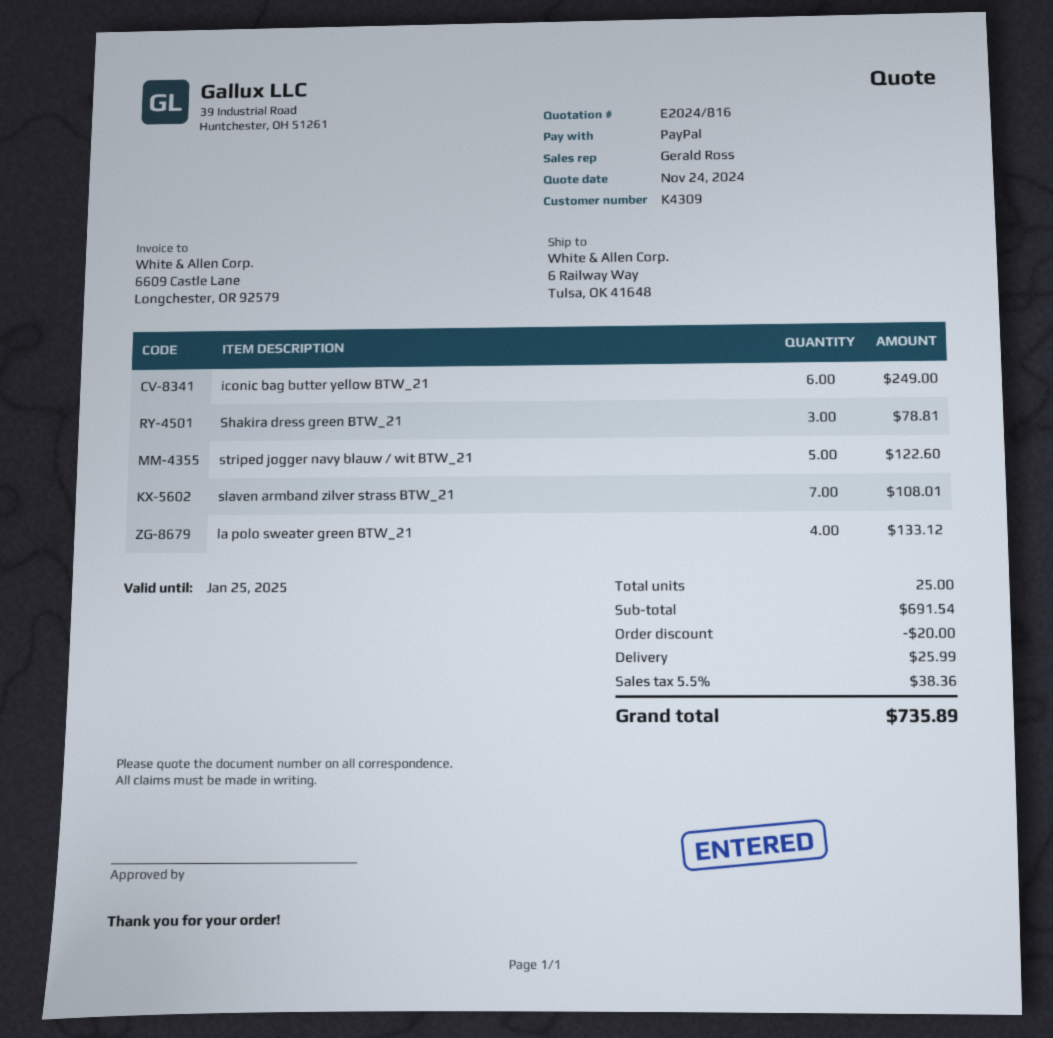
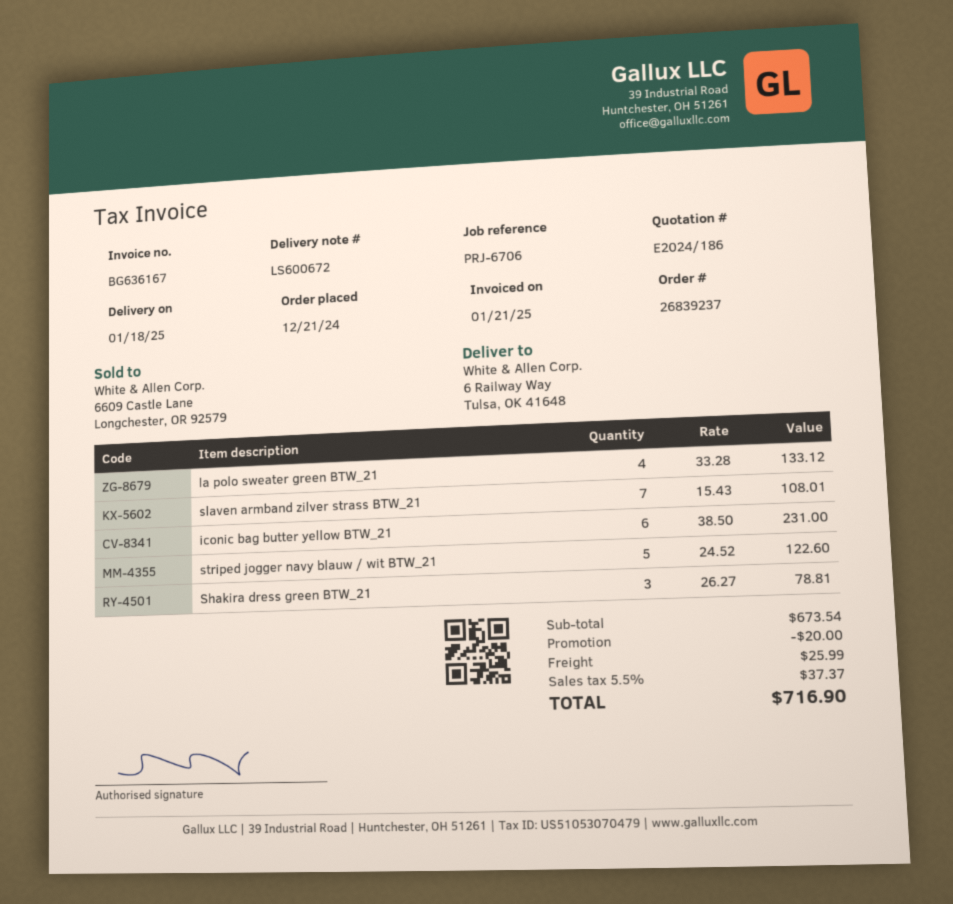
quote number: E2024/816 -> E2024/186
iconic bag butter yellow BTW_21: 6 for 249.00 -> 6 for 231.00
subtotal: 691.54 -> 673.54
tax: 5.5% = 38.36 -> 5.5% = 37.37
total: 735.89 -> 716.90

